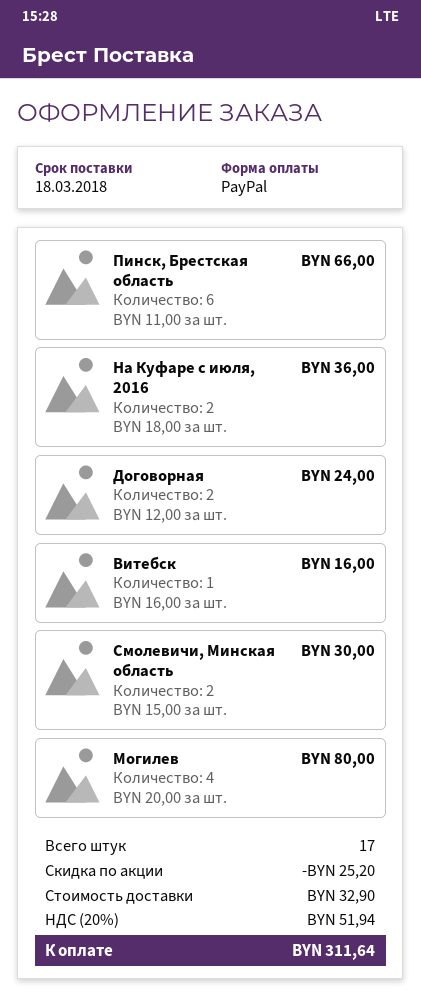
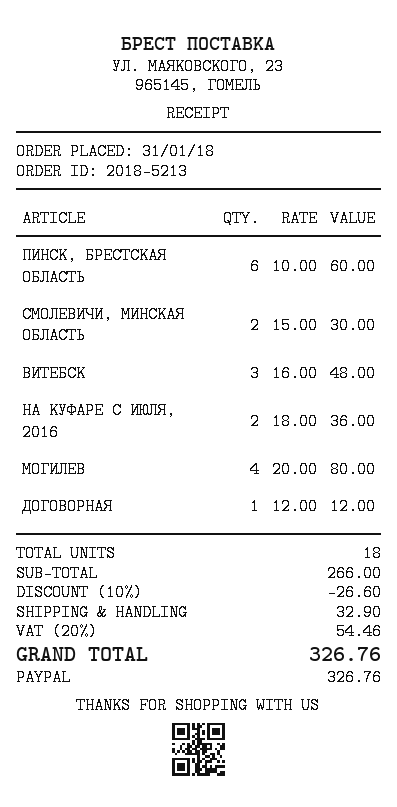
Пинск, Брестская область: 6 x 11.00 = 66.00 -> 6 x 10.00 = 60.00
Договорная: 2 x 12.00 = 24.00 -> 1 x 12.00 = 12.00
Витебск: 1 x 16.00 = 16.00 -> 3 x 16.00 = 48.00
total quantity: 17 -> 18
discount: 25.20 -> 26.60
tax: 20% = 51.94 -> 20% = 54.46
total: 311.64 -> 326.76

